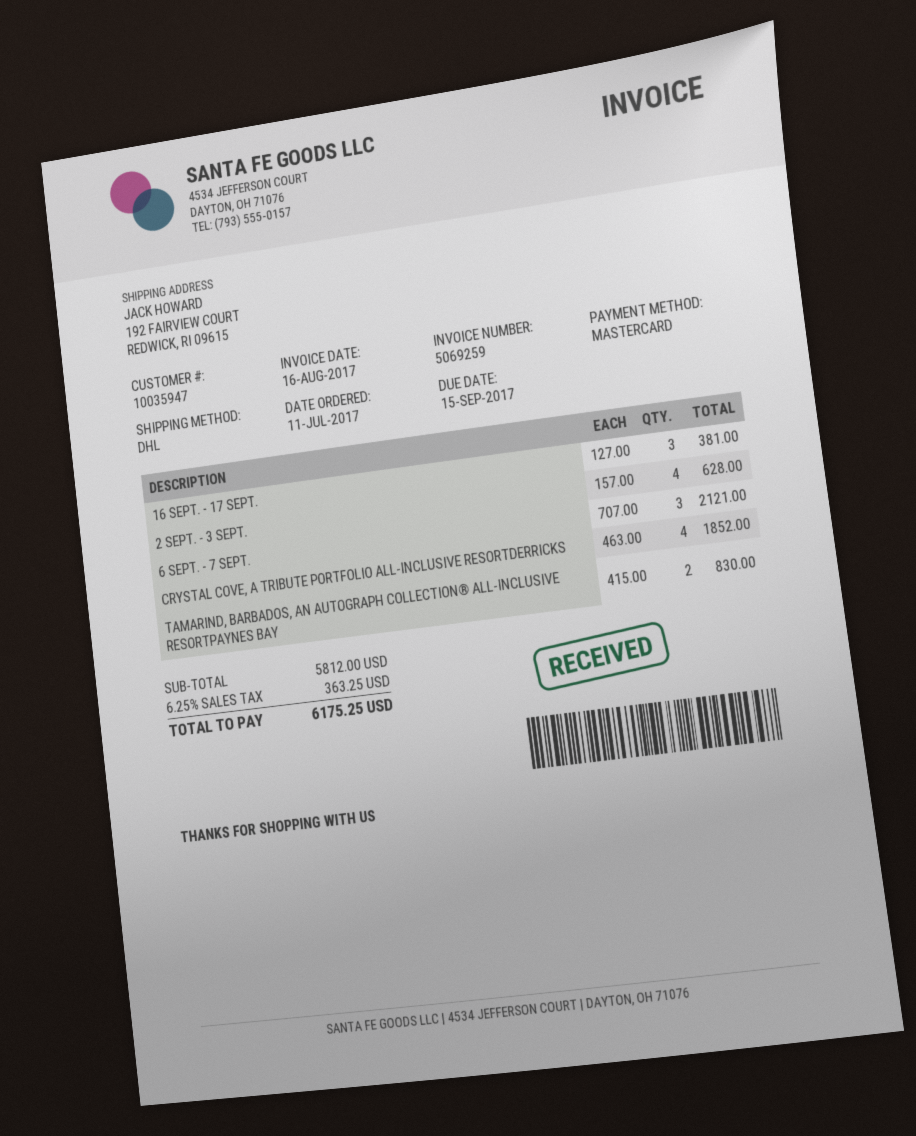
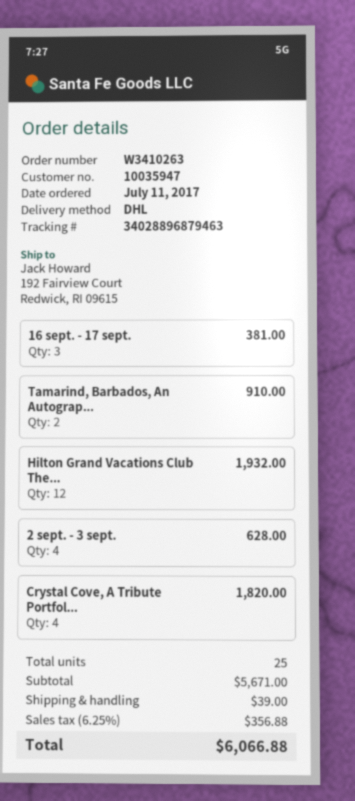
6 SEPT. - 7 SEPT.: 3 for 2121.00 -> none
CRYSTAL COVE, A TRIBUTE PORTFOLIO ALL-INCLUSIVE RESORTDERRICKS: 4 for 1852.00 -> 4 for 1820.00
TAMARIND, BARBADOS, AN AUTOGRAPH COLLECTION® ALL-INCLUSIVE RESORTPAYNES BAY: 2 for 830.00 -> 2 for 910.00
Hilton Grand Vacations Club The...: none -> 12 for 1932.00
subtotal: 5812.00 -> 5671.00
shipping: none -> 39.00
tax: 6.25% = 363.25 -> 6.25% = 356.88
total: 6175.25 -> 6066.88

